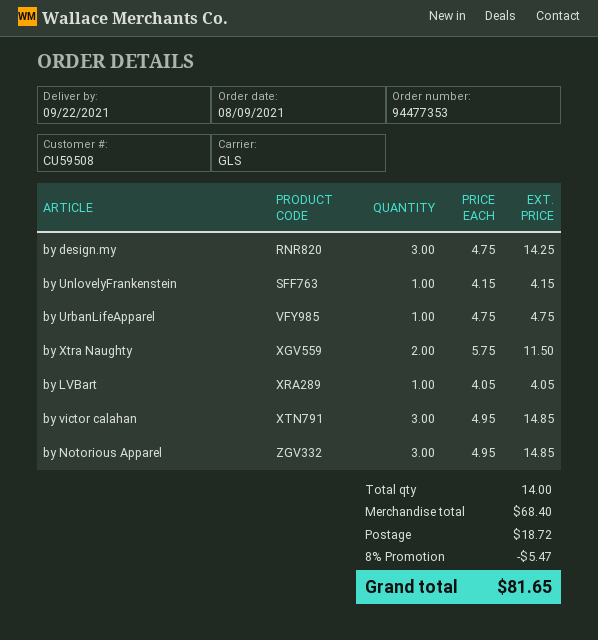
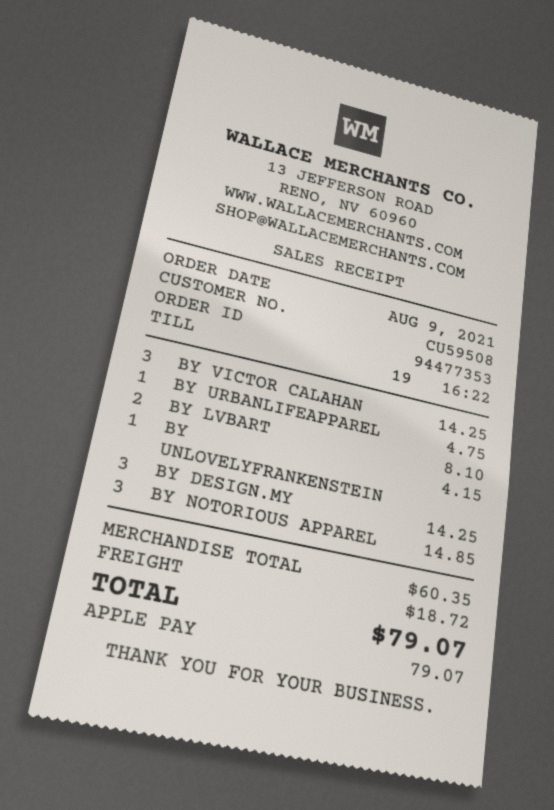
by Xtra Naughty: 2 for 11.50 -> none
by LVBart: 1 for 4.05 -> 2 for 8.10
by victor calahan: 3 for 14.85 -> 3 for 14.25
subtotal: 68.40 -> 60.35
discount: 8% = 5.47 -> none
total: 81.65 -> 79.07

